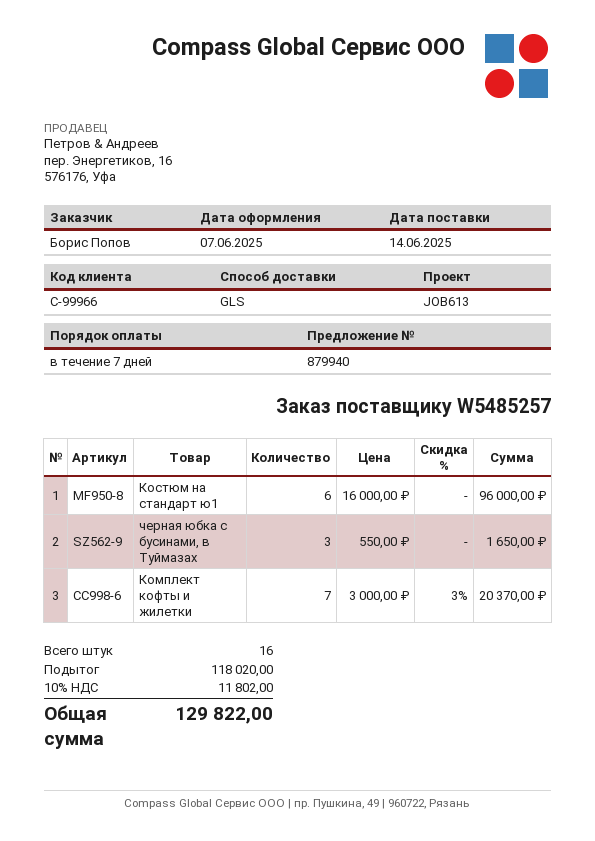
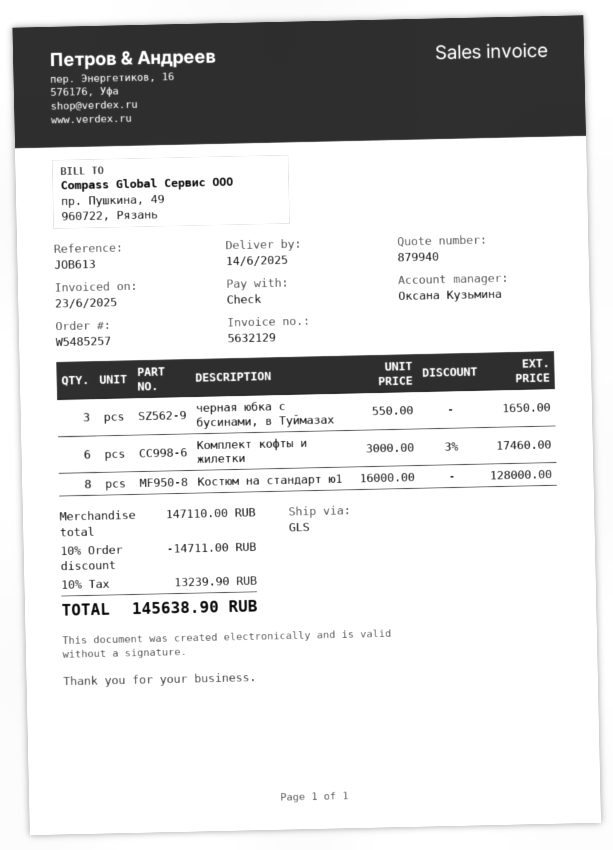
Костюм на стандарт ю1: 6 x 16000.00 = 96000.00 -> 8 x 16000.00 = 128000.00
Комплект кофты и жилетки: 7 x 3000.00 - 3% = 20370.00 -> 6 x 3000.00 - 3% = 17460.00
subtotal: 118020.00 -> 147110.00
discount: none -> 10% = 14711.00
tax: 10% = 11802.00 -> 10% = 13239.90
total: 129822.00 -> 145638.90

